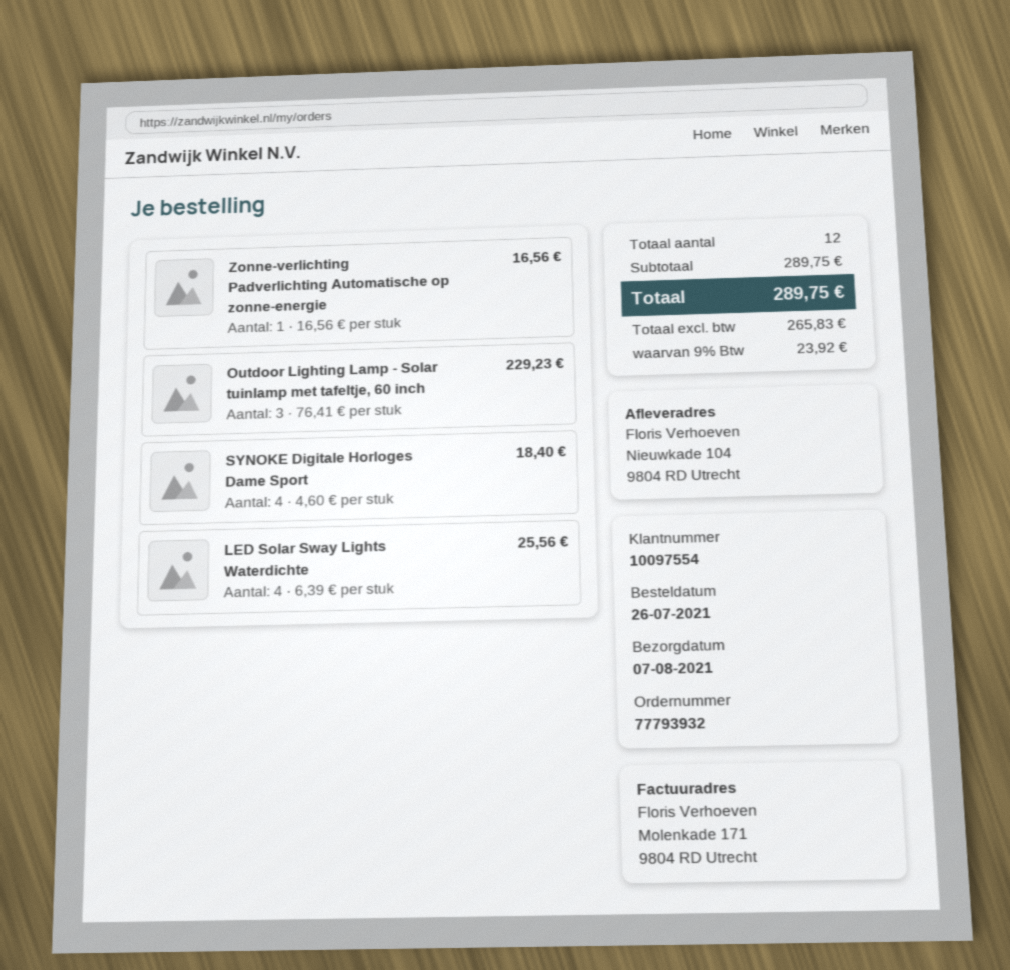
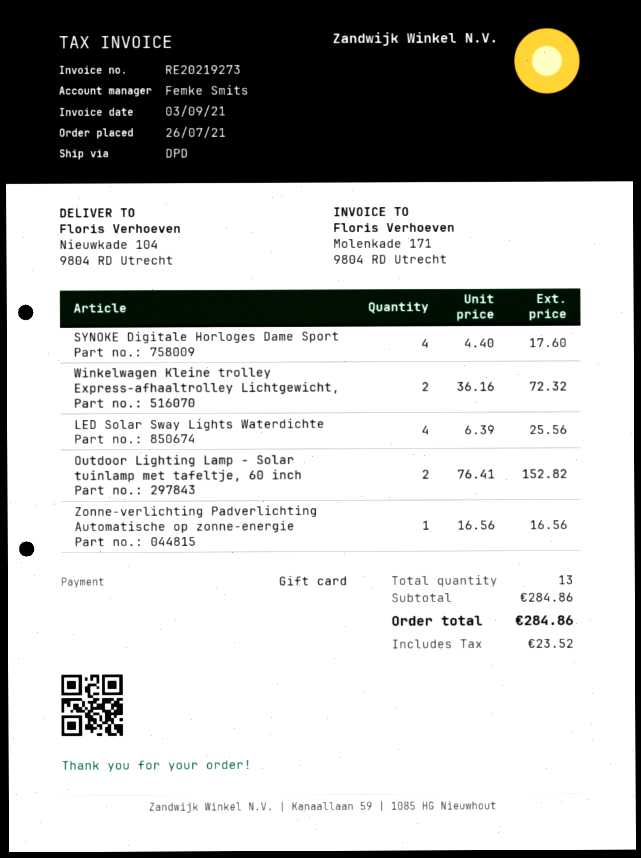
Outdoor Lighting Lamp - Solar tuinlamp met tafeltje, 60 inch: 3 x 76.41 = 229.23 -> 2 x 76.41 = 152.82
SYNOKE Digitale Horloges Dame Sport: 4 x 4.60 = 18.40 -> 4 x 4.40 = 17.60
Winkelwagen Kleine trolley Express-afhaaltrolley Lichtgewicht,: none -> 2 x 36.16 = 72.32
total quantity: 12 -> 13
subtotal: 289.75 -> 284.86
tax: 23.92 -> 23.52
total: 289.75 -> 284.86

